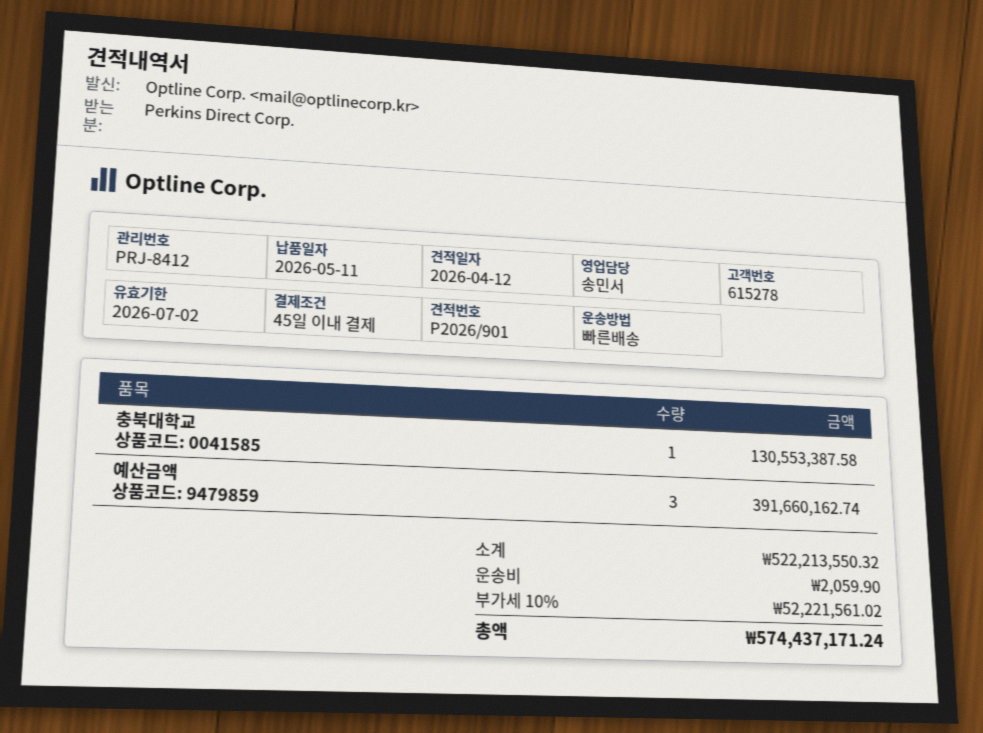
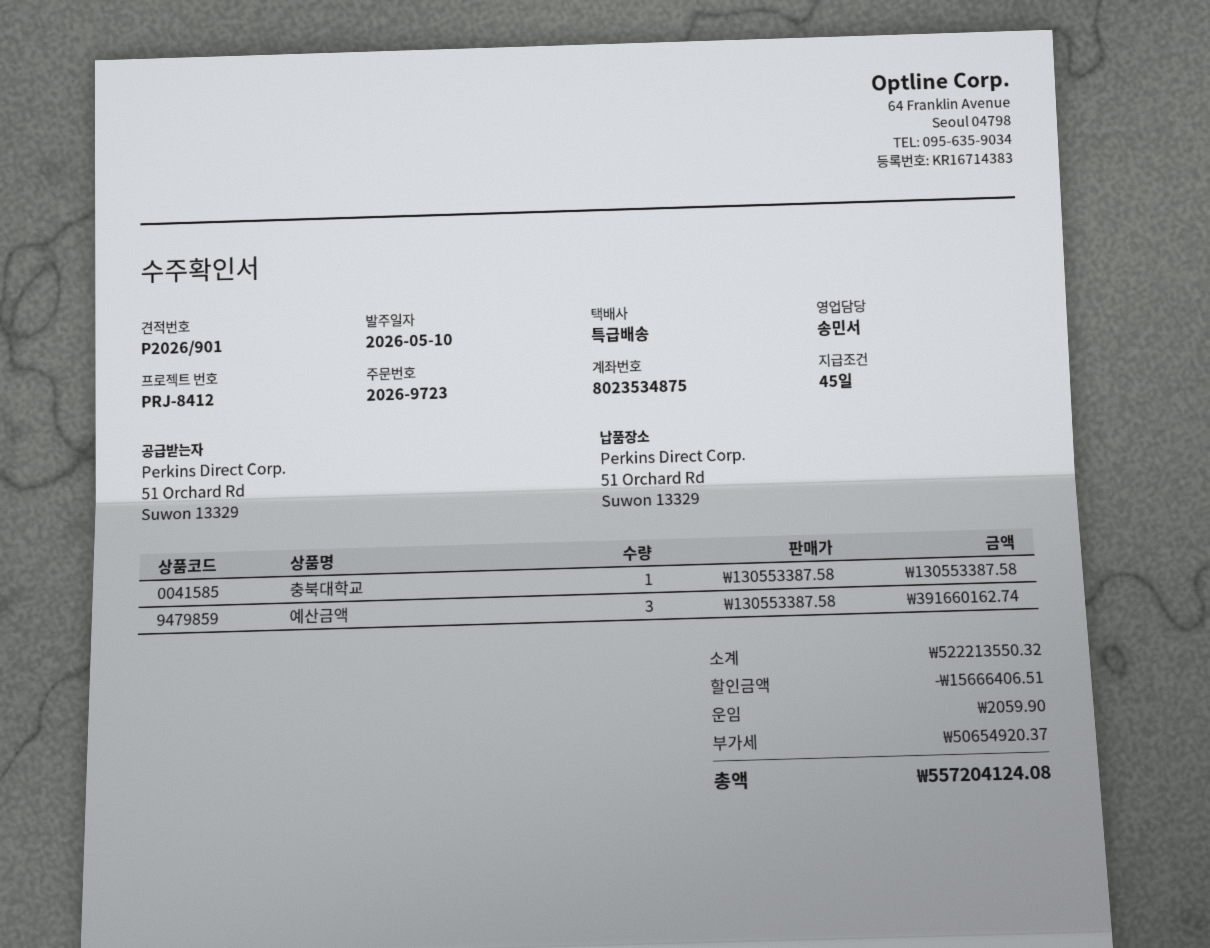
discount: none -> 15666406.51
tax: 52221561.02 -> 50654920.37
total: 574437171.24 -> 557204124.08

